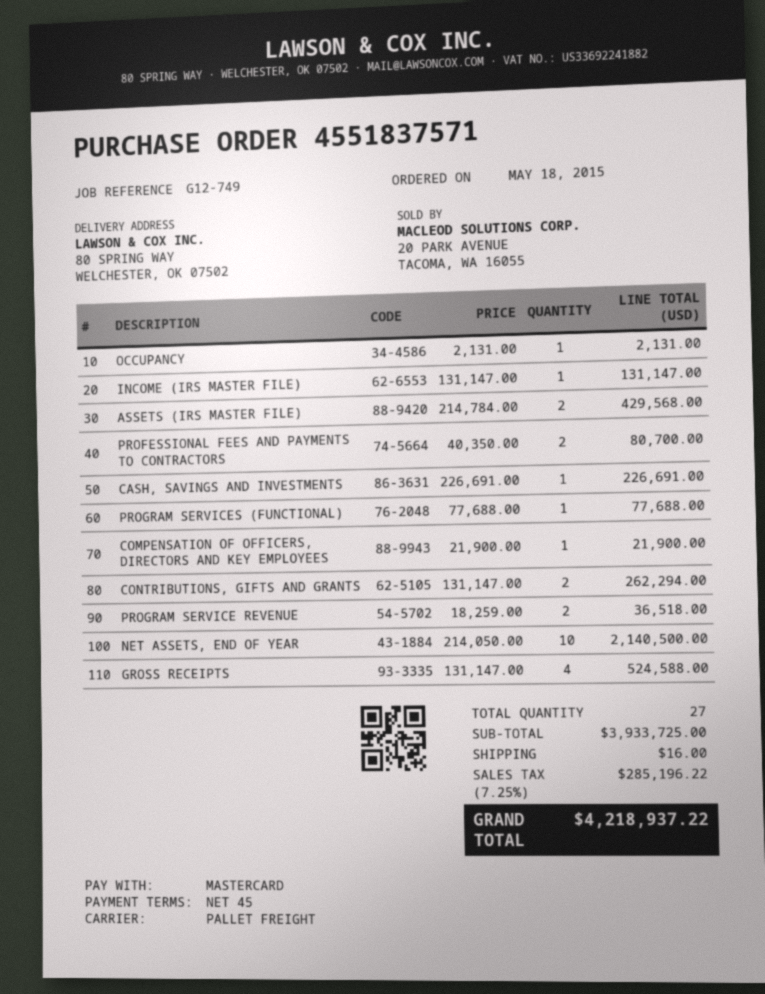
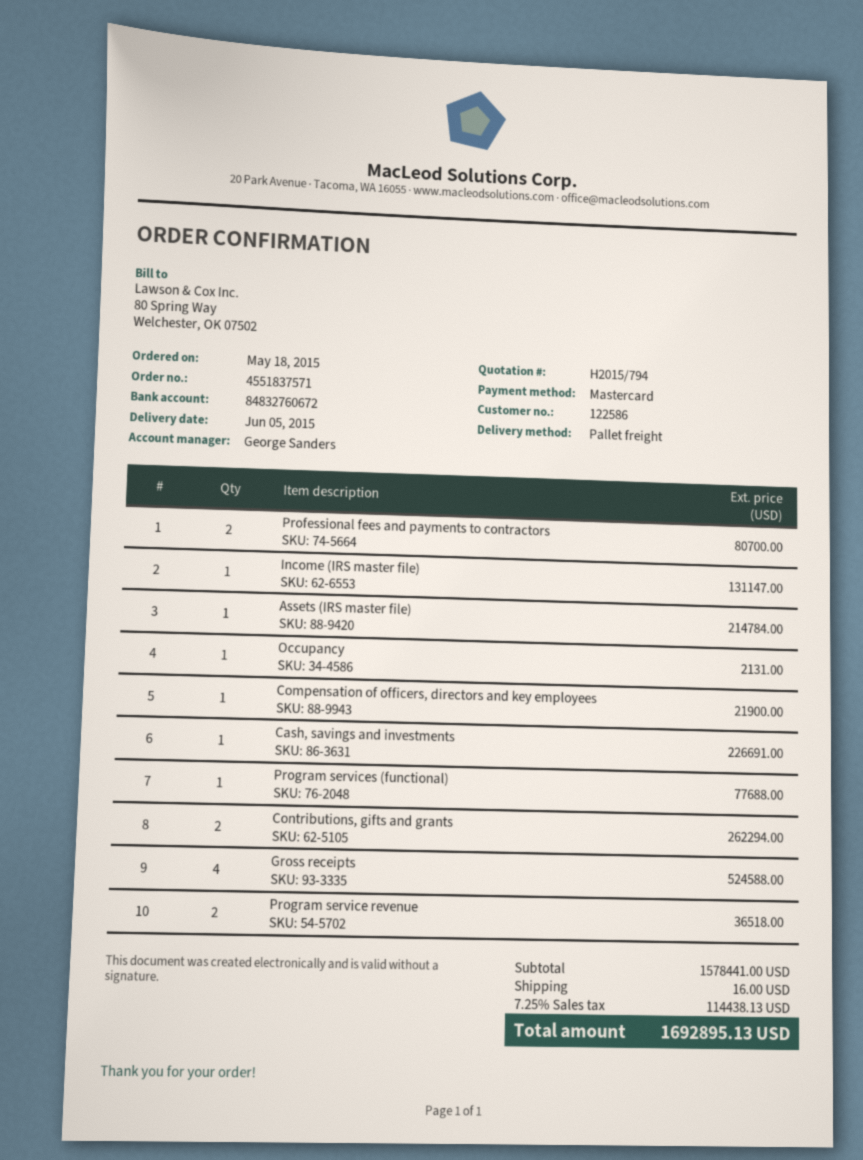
ASSETS (IRS MASTER FILE): 2 for 429568.00 -> 1 for 214784.00
NET ASSETS, END OF YEAR: 10 for 2140500.00 -> none
subtotal: 3933725.00 -> 1578441.00
tax: 7.25% = 285196.22 -> 7.25% = 114438.13
total: 4218937.22 -> 1692895.13

